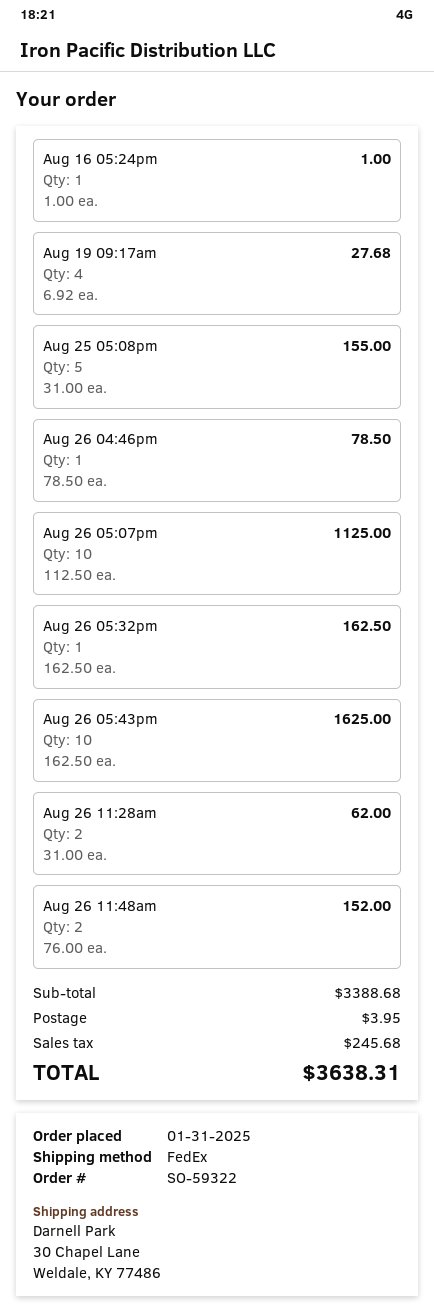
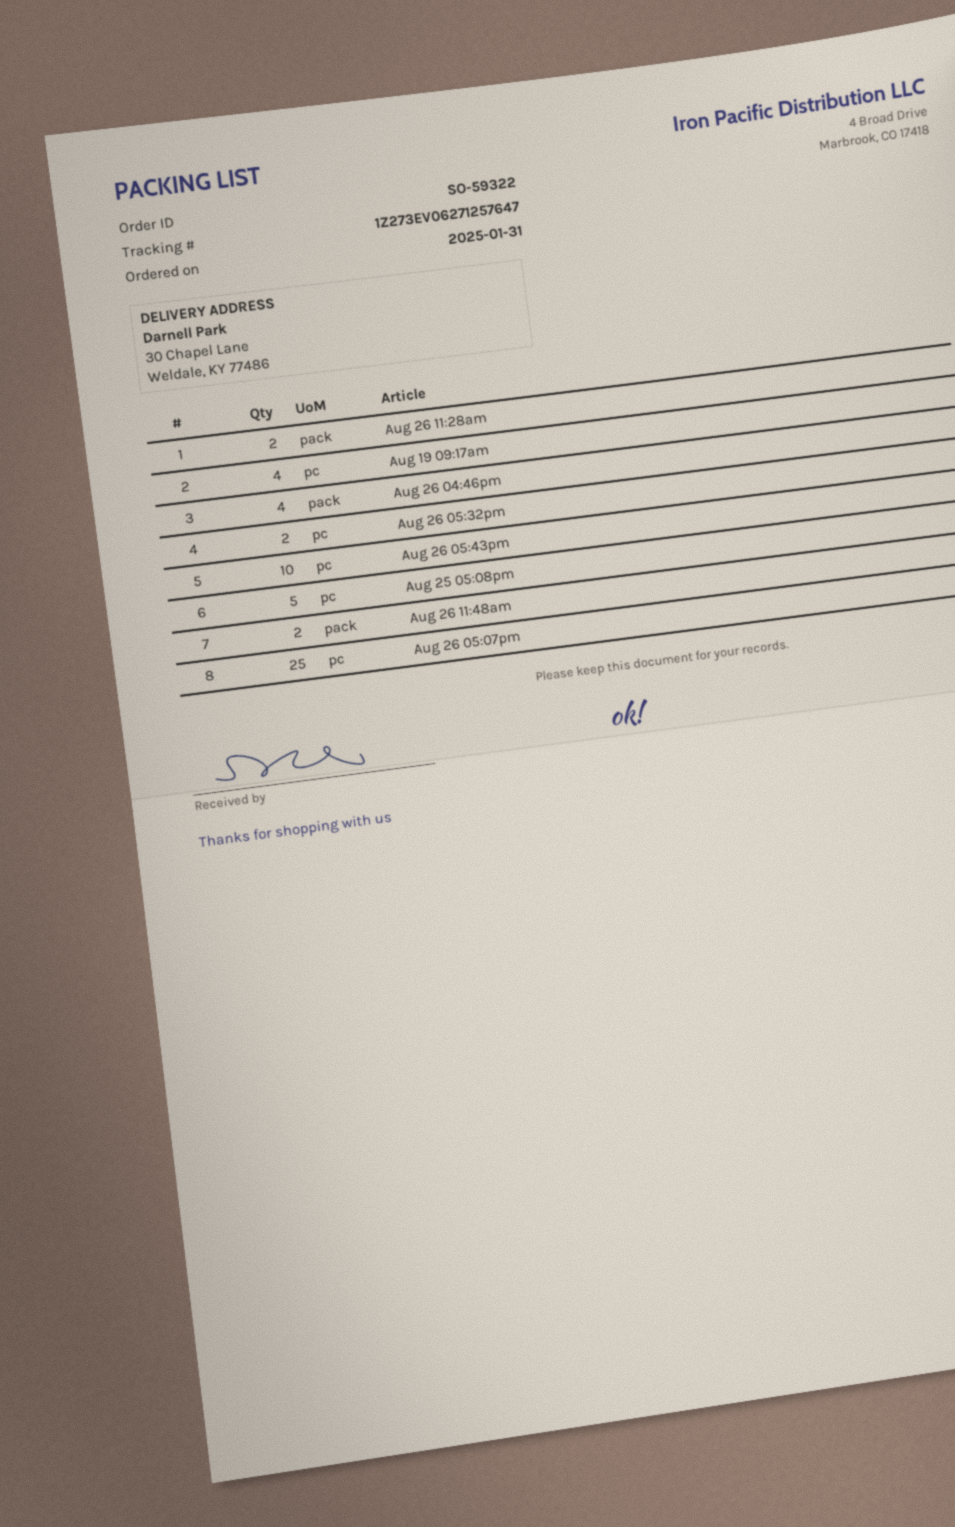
Aug 16 05:24pm: 1 -> none
Aug 26 04:46pm: 1 -> 4
Aug 26 05:07pm: 10 -> 25
Aug 26 05:32pm: 1 -> 2

